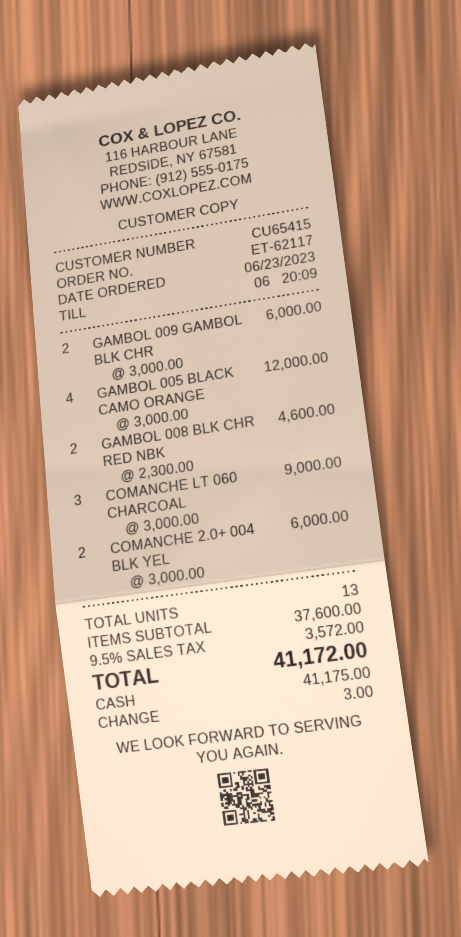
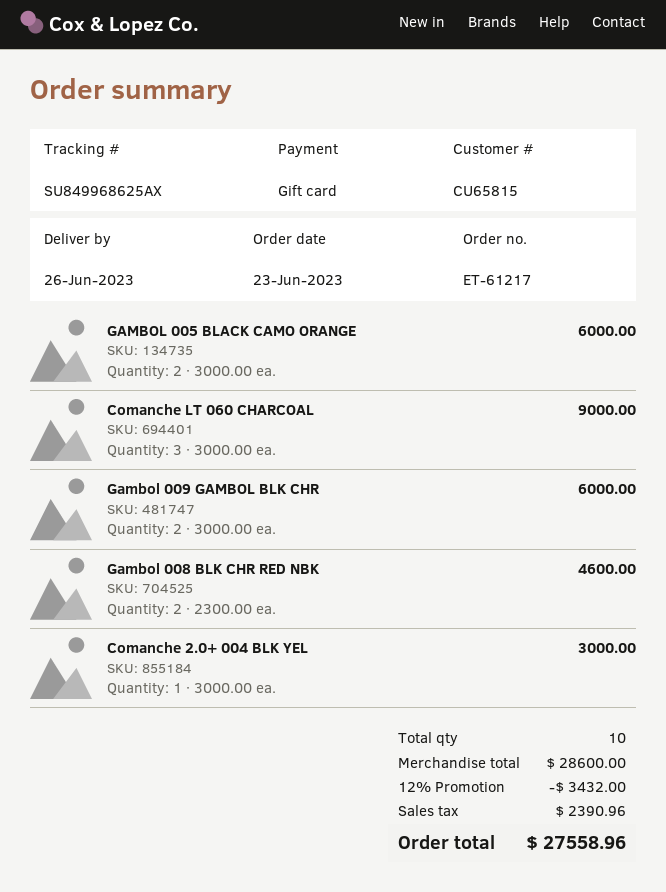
order number: ET-62117 -> ET-61217
customer number: CU65415 -> CU65815
payment method: cash -> gift card
GAMBOL 005 BLACK CAMO ORANGE: 4 x 3000.00 = 12000.00 -> 2 x 3000.00 = 6000.00
COMANCHE 2.0+ 004 BLK YEL: 2 x 3000.00 = 6000.00 -> 1 x 3000.00 = 3000.00
total quantity: 13 -> 10
subtotal: 37600.00 -> 28600.00
discount: none -> 12% = 3432.00
tax: 3572.00 -> 2390.96
total: 41172.00 -> 27558.96

